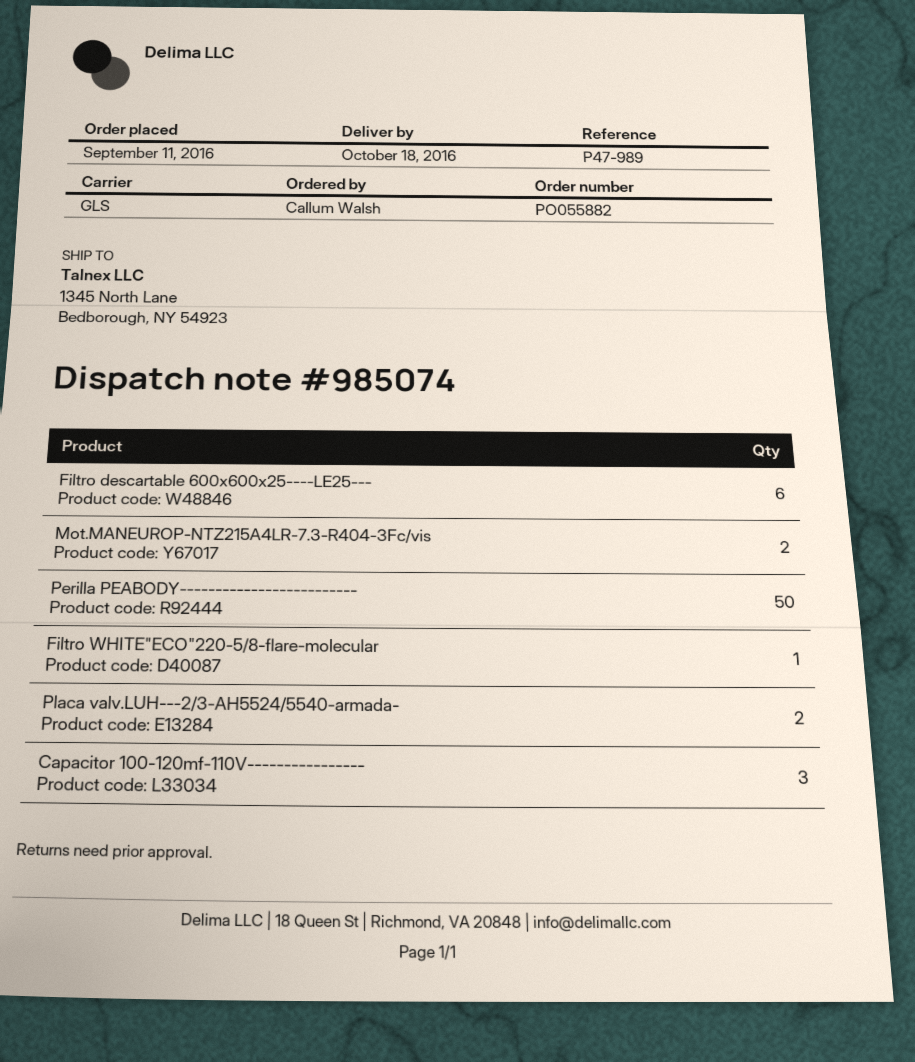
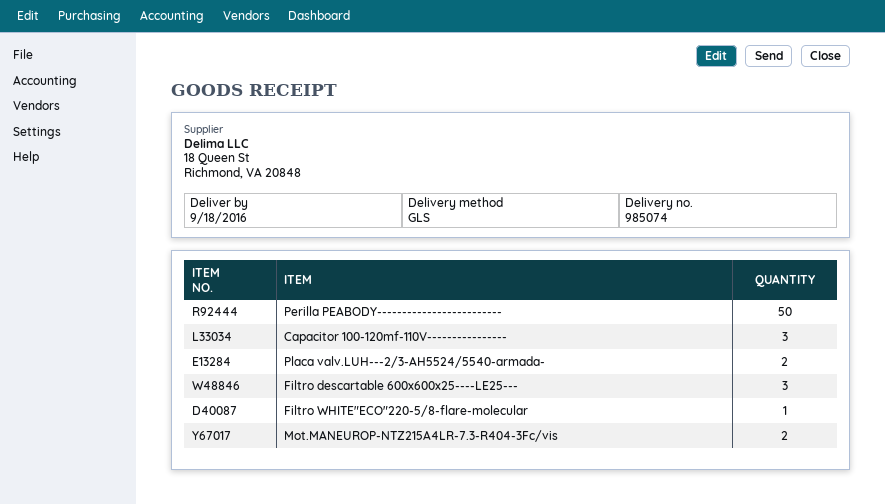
delivery date: 2016-10-18 -> 2016-09-18
Filtro descartable 600x600x25----LE25---: 6 -> 3

